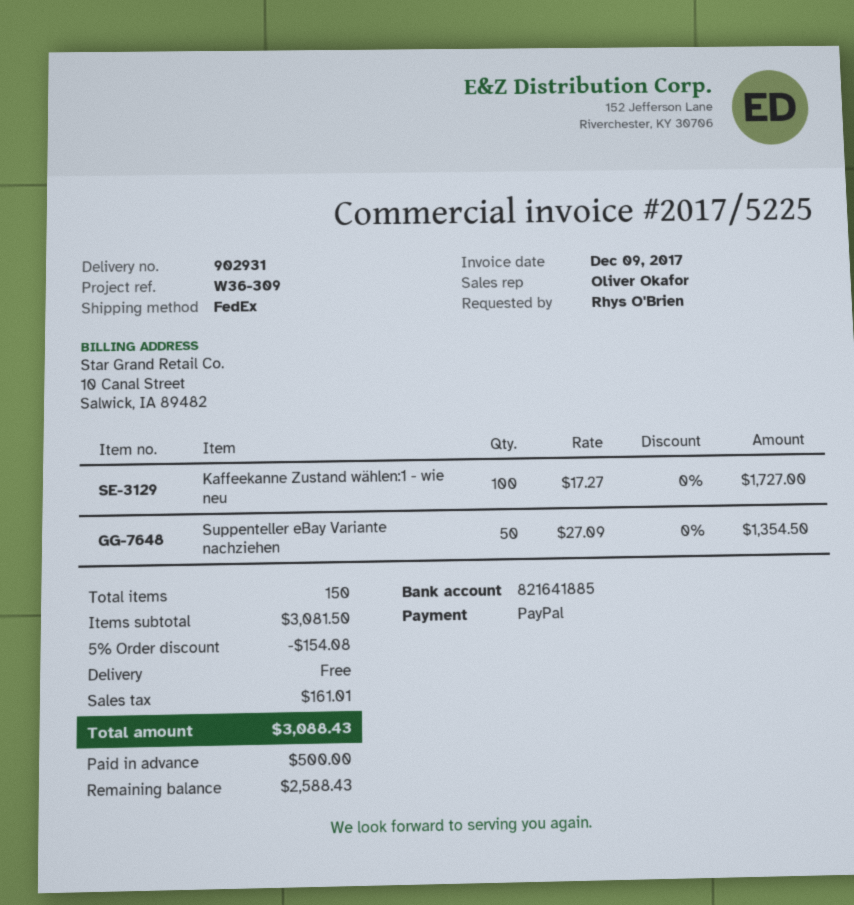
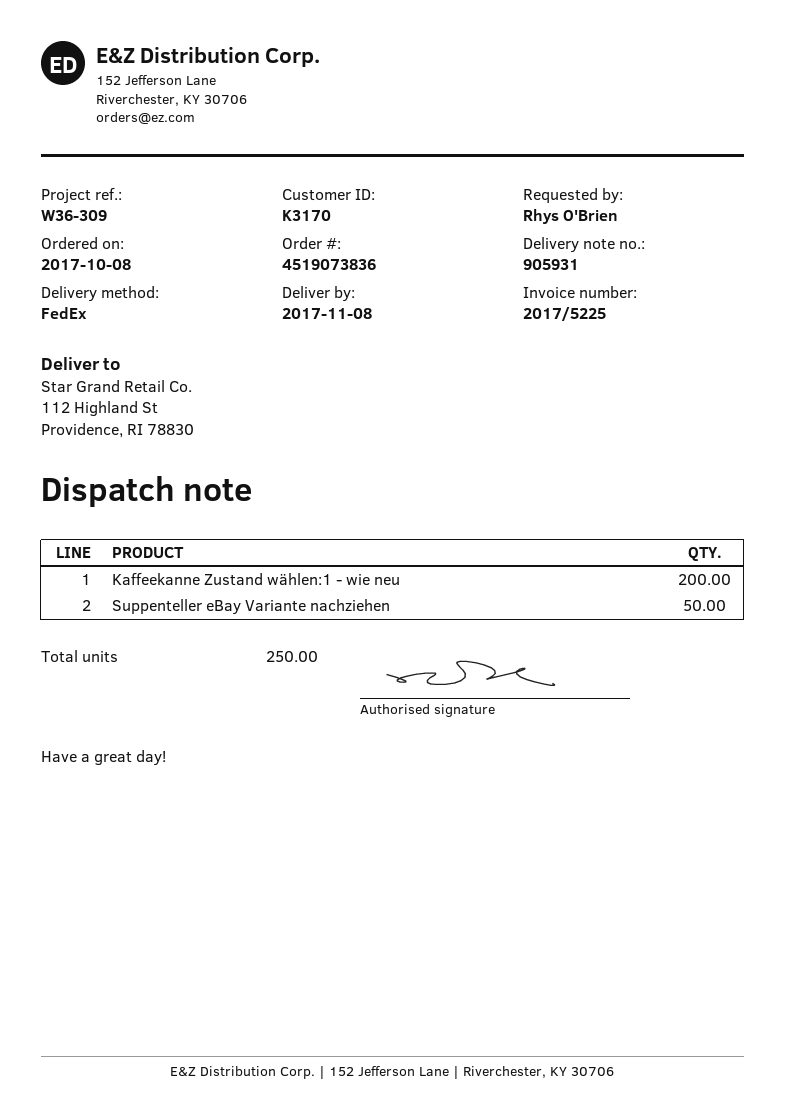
delivery note number: 902931 -> 905931
Kaffeekanne Zustand wählen:1 - wie neu: 100 -> 200
total quantity: 150 -> 250

